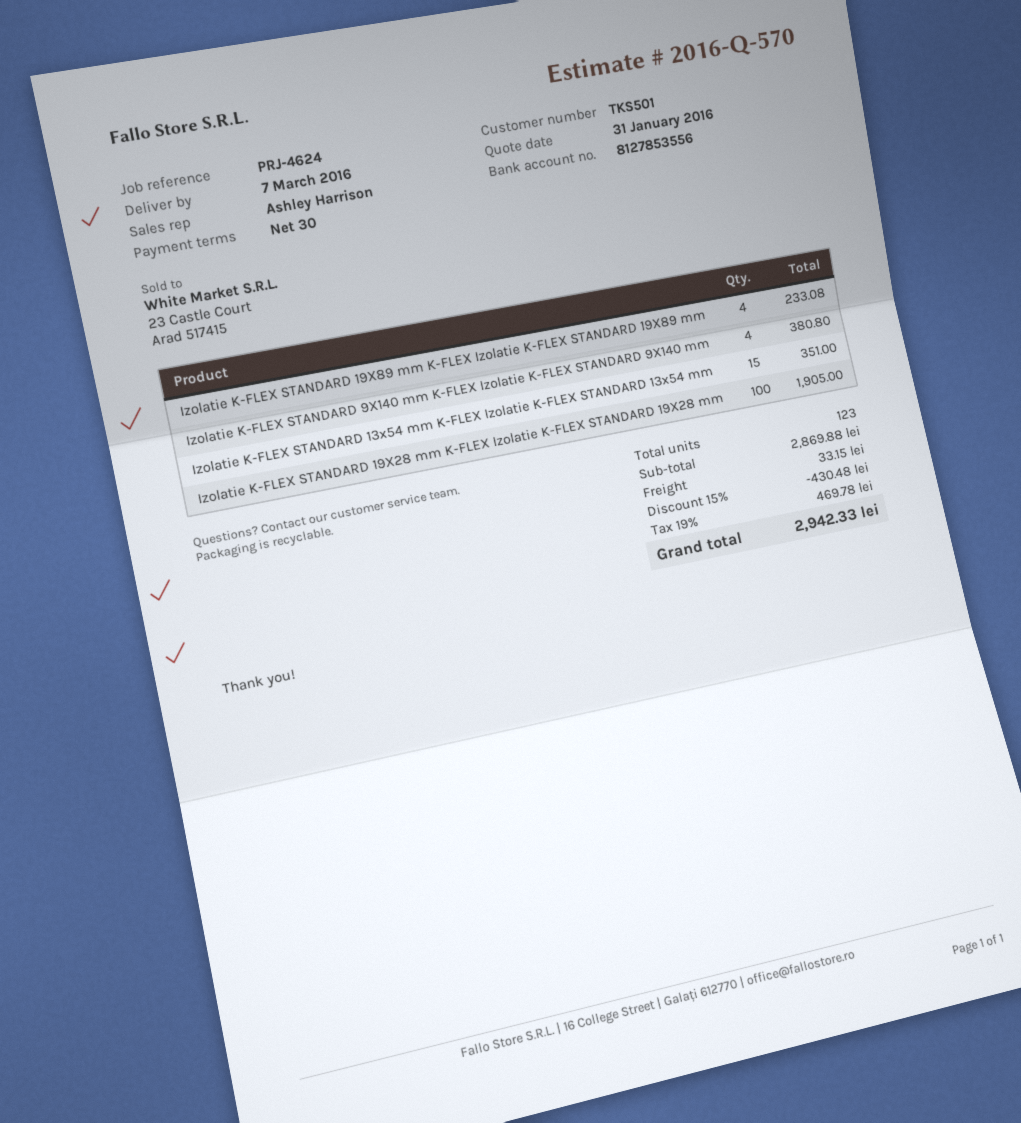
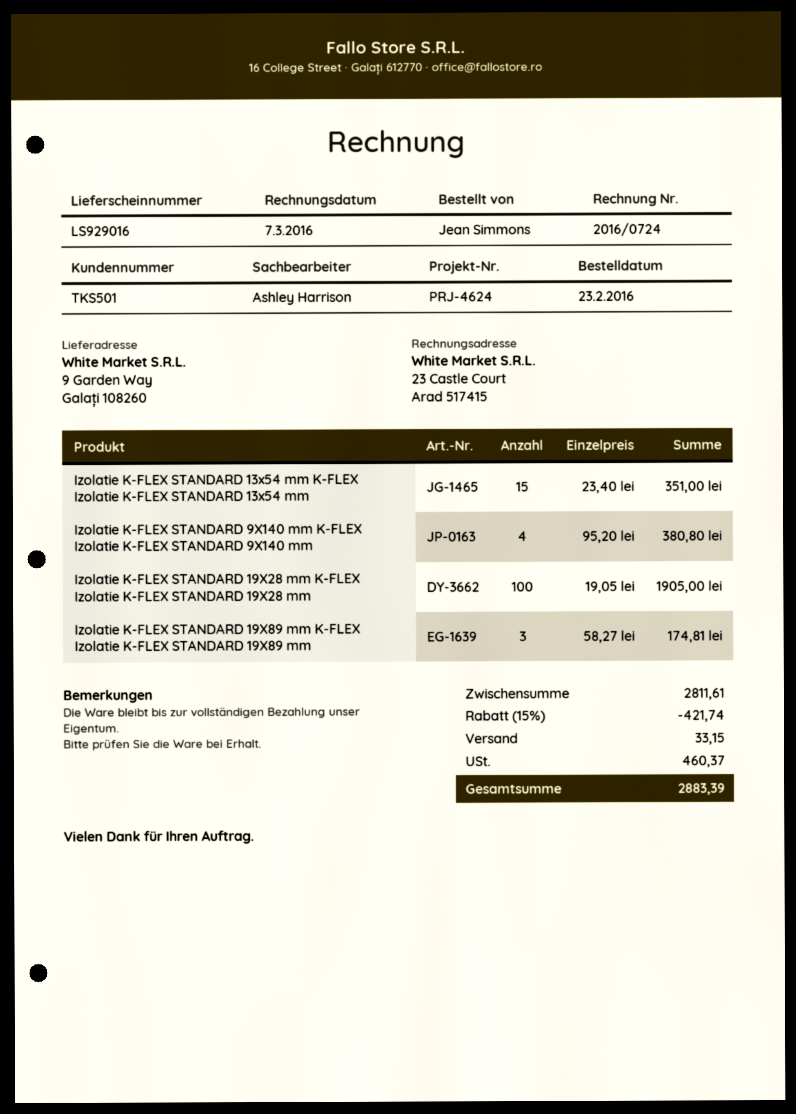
Izolatie K-FLEX STANDARD 19X89 mm K-FLEX Izolatie K-FLEX STANDARD 19X89 mm: 4 for 233.08 -> 3 for 174.81
subtotal: 2869.88 -> 2811.61
discount: 15% = 430.48 -> 15% = 421.74
tax: 469.78 -> 460.37
total: 2942.33 -> 2883.39

